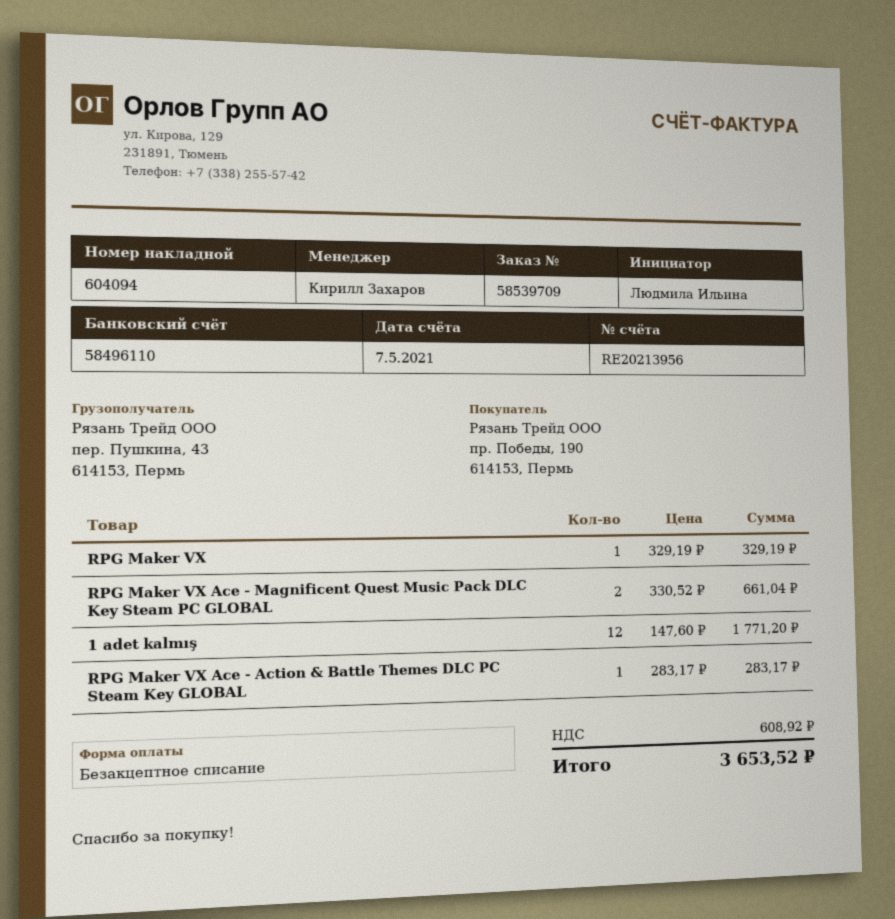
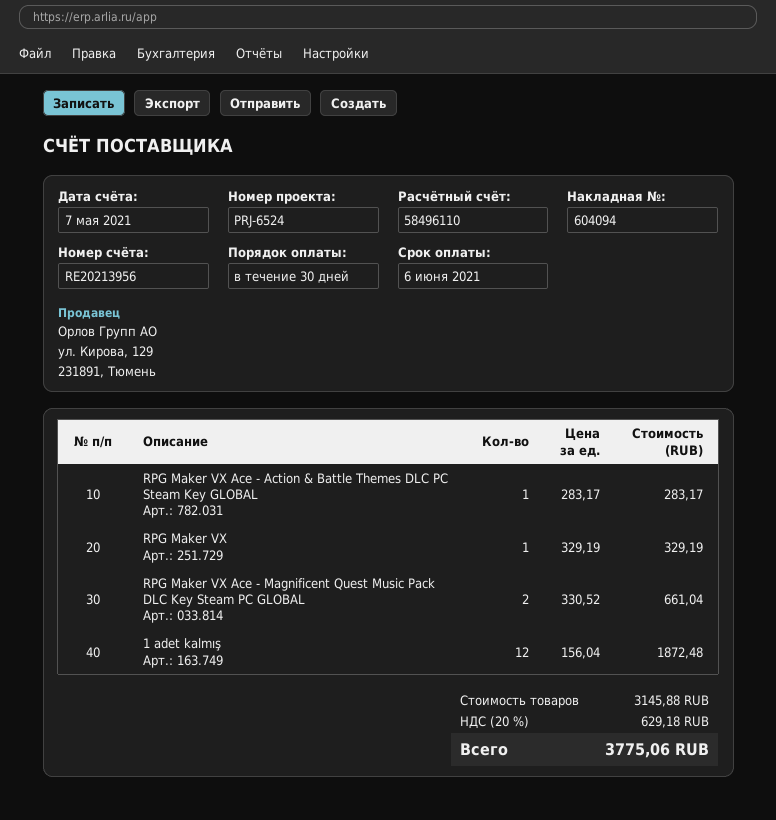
1 adet kalmış: 12 x 147.60 = 1771.20 -> 12 x 156.04 = 1872.48
tax: 608.92 -> 629.18
total: 3653.52 -> 3775.06

